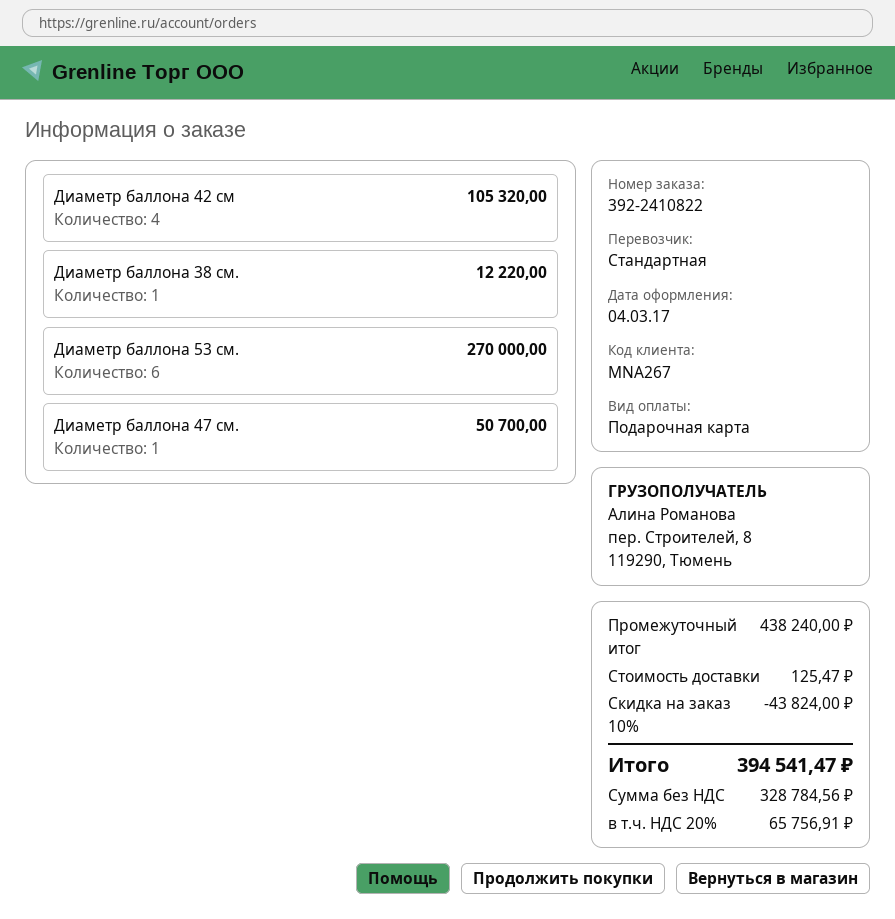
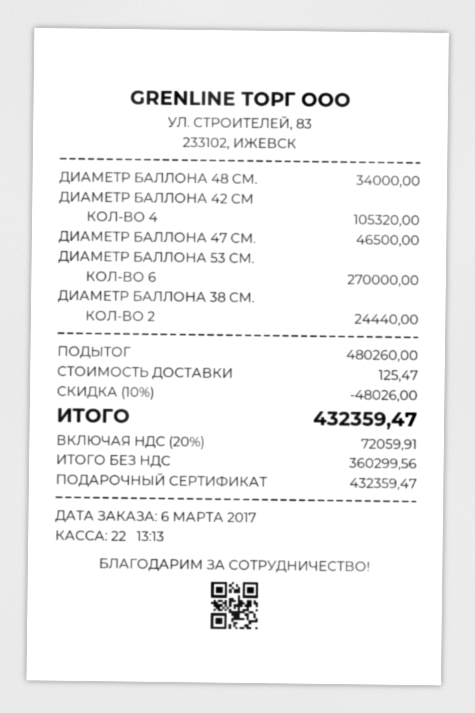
order date: 2017-03-04 -> 2017-03-06
Диаметр баллона 38 см.: 1 for 12220.00 -> 2 for 24440.00
Диаметр баллона 47 см.: 1 for 50700.00 -> 1 for 46500.00
ДИАМЕТР БАЛЛОНА 48 СМ.: none -> 1 for 34000.00
subtotal: 438240.00 -> 480260.00
discount: 10% = 43824.00 -> 10% = 48026.00
net: 328784.56 -> 360299.56
tax: 20% = 65756.91 -> 20% = 72059.91
total: 394541.47 -> 432359.47

